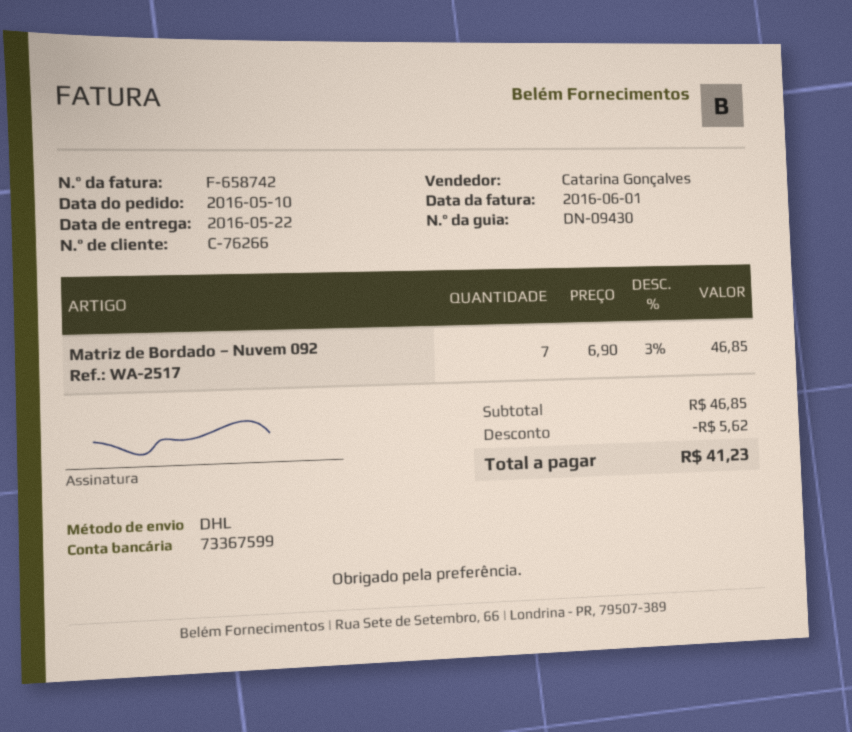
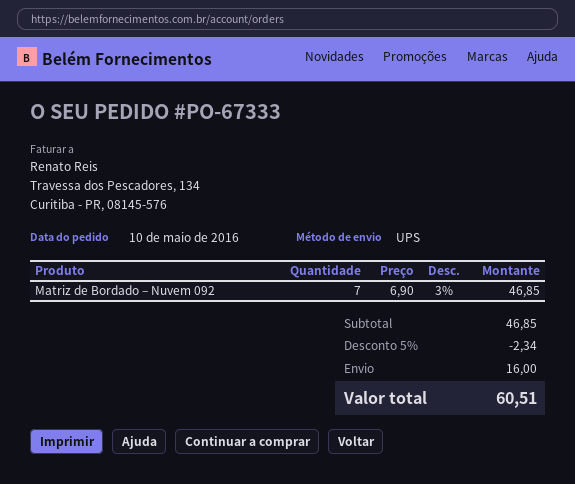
shipping method: DHL -> UPS
discount: 5.62 -> 2.34
shipping: none -> 16.00
total: 41.23 -> 60.51

